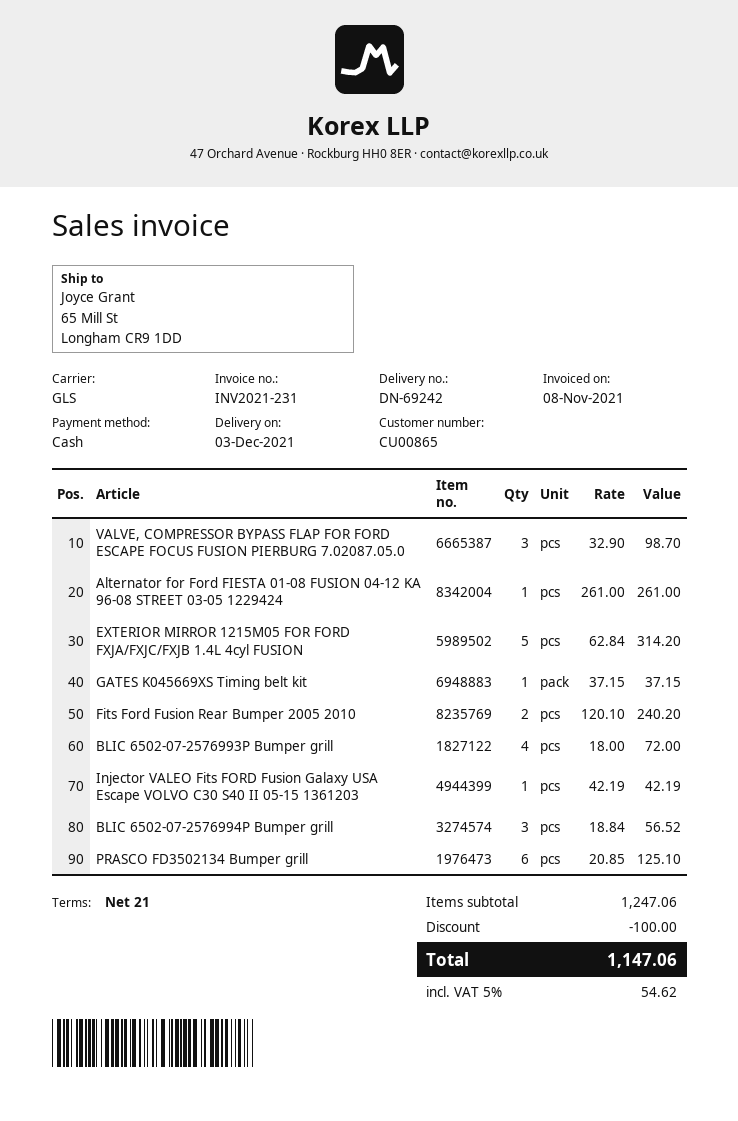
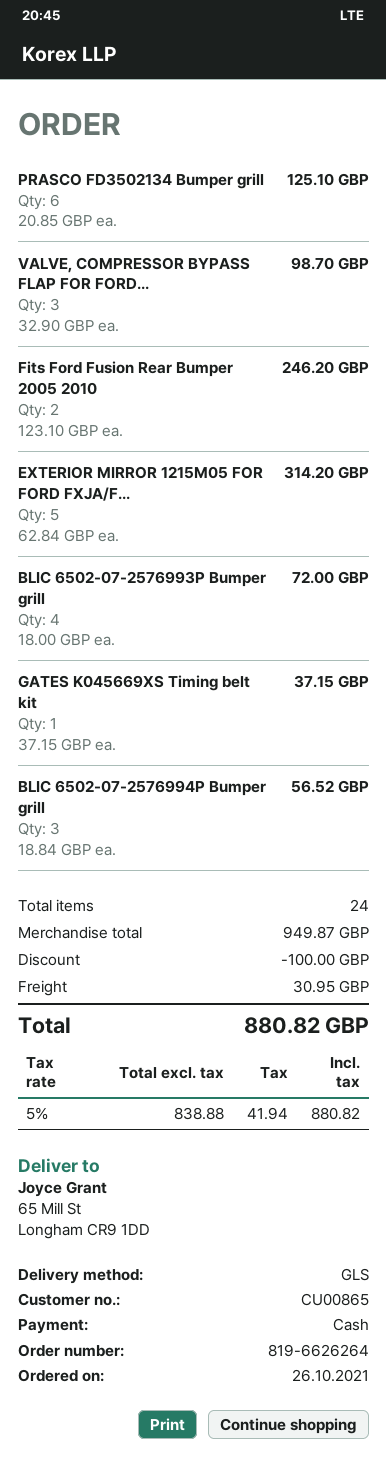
Alternator for Ford FIESTA 01-08 FUSION 04-12 KA 96-08 STREET 03-05 1229424: 1 x 261.00 = 261.00 -> none
Fits Ford Fusion Rear Bumper 2005 2010: 2 x 120.10 = 240.20 -> 2 x 123.10 = 246.20
Injector VALEO Fits FORD Fusion Galaxy USA Escape VOLVO C30 S40 II 05-15 1361203: 1 x 42.19 = 42.19 -> none
subtotal: 1247.06 -> 949.87
shipping: none -> 30.95
tax: 5% = 54.62 -> 5% = 41.94
total: 1147.06 -> 880.82

